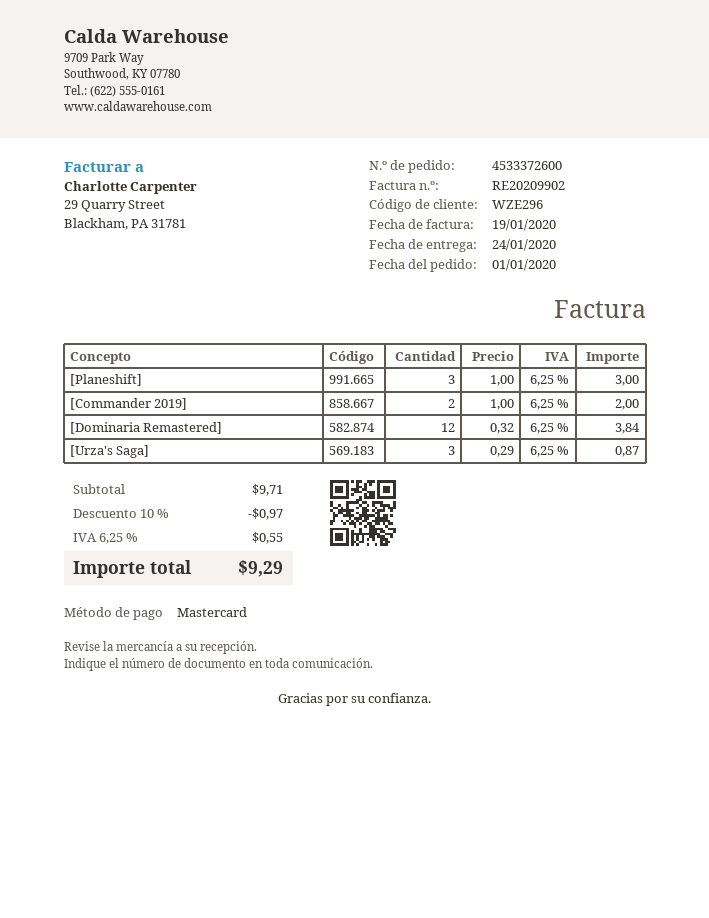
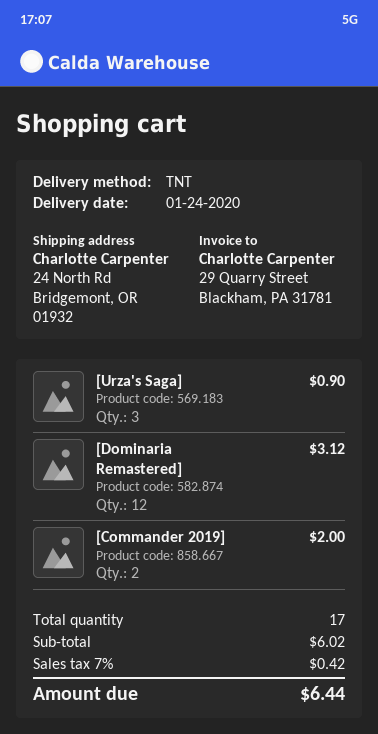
[Planeshift]: 3 for 3.00 -> none
[Dominaria Remastered]: 12 for 3.84 -> 12 for 3.12
[Urza's Saga]: 3 for 0.87 -> 3 for 0.90
subtotal: 9.71 -> 6.02
discount: 10% = 0.97 -> none
tax: 6.25% = 0.55 -> 7% = 0.42
total: 9.29 -> 6.44

